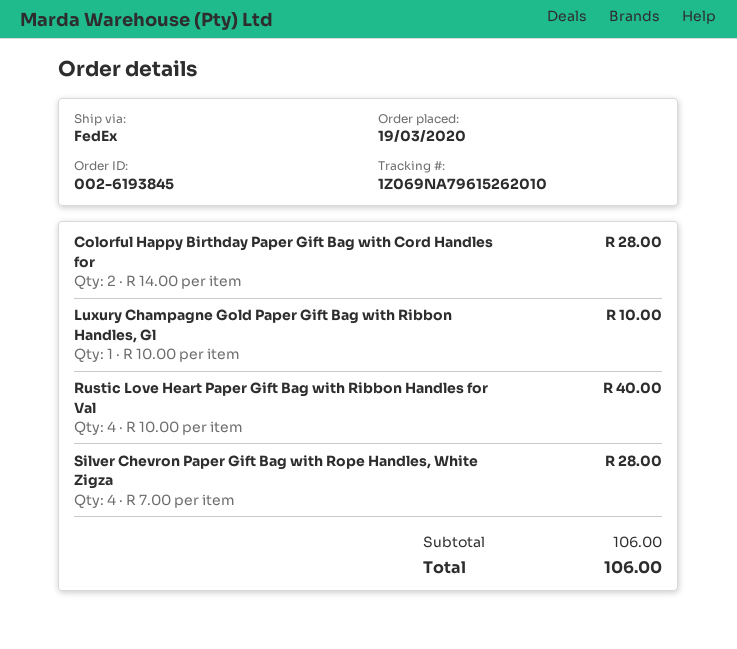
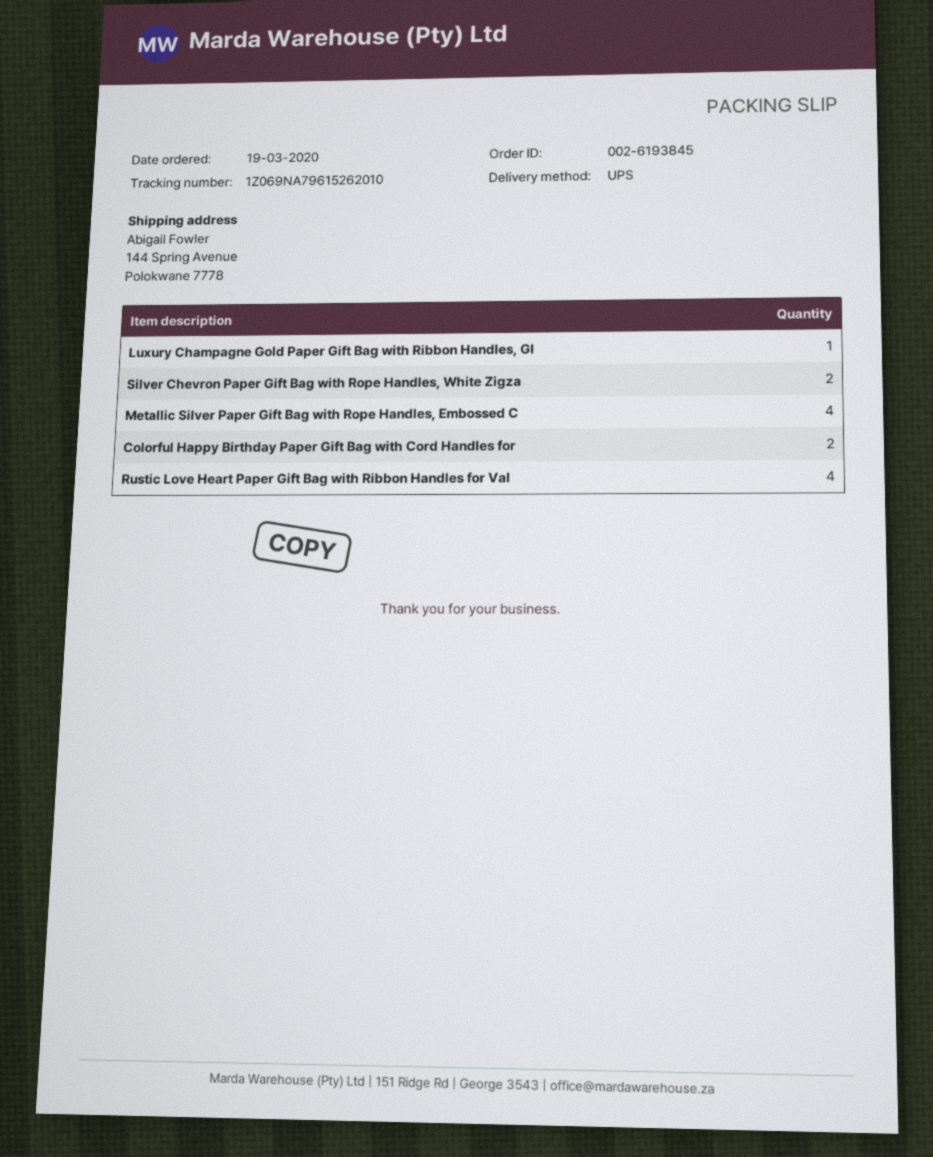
shipping method: FedEx -> UPS
Silver Chevron Paper Gift Bag with Rope Handles, White Zigza: 4 -> 2
Metallic Silver Paper Gift Bag with Rope Handles, Embossed C: none -> 4

